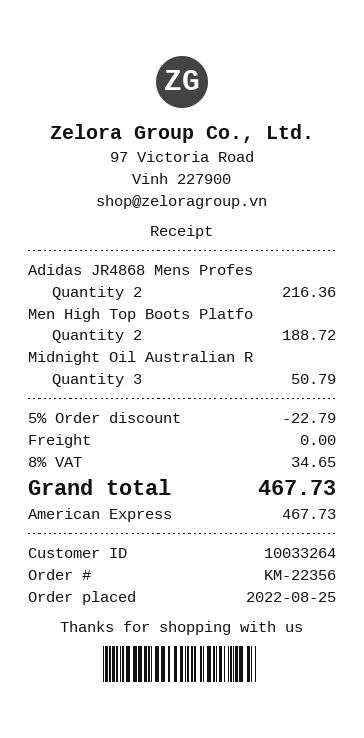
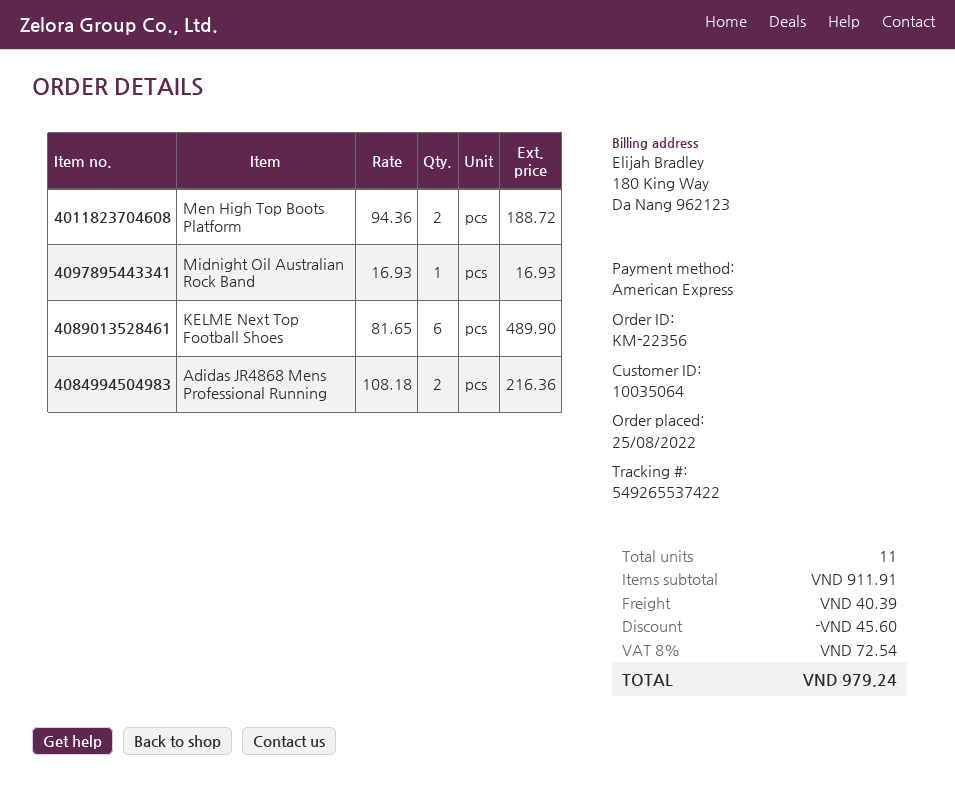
customer number: 10033264 -> 10035064
Midnight Oil Australian R: 3 for 50.79 -> 1 for 16.93
KELME Next Top Football Shoes: none -> 6 for 489.90
discount: 22.79 -> 45.60
shipping: 0.00 -> 40.39
tax: 8% = 34.65 -> 8% = 72.54
total: 467.73 -> 979.24

